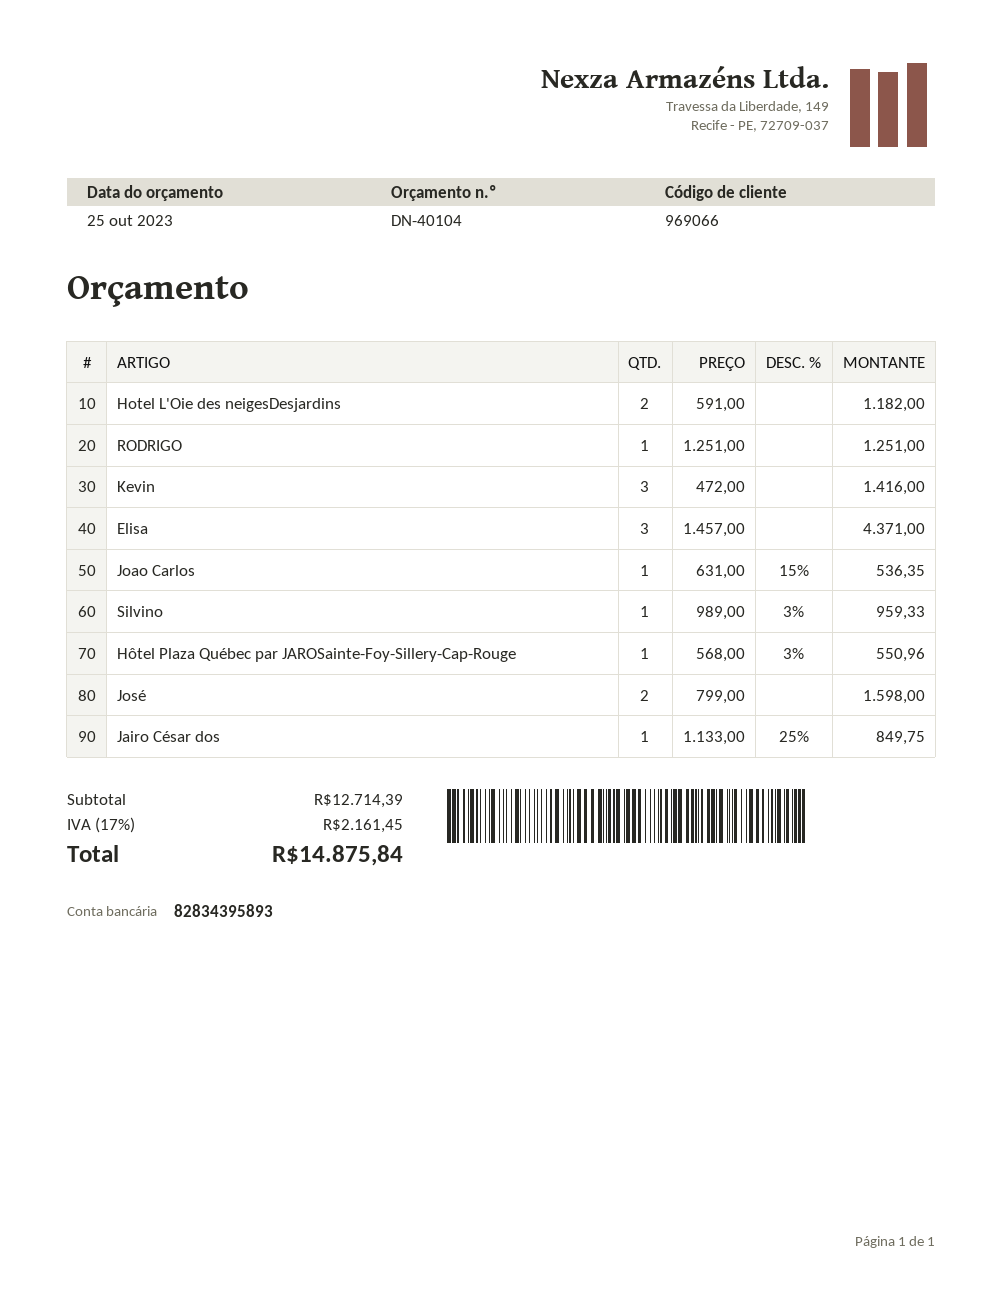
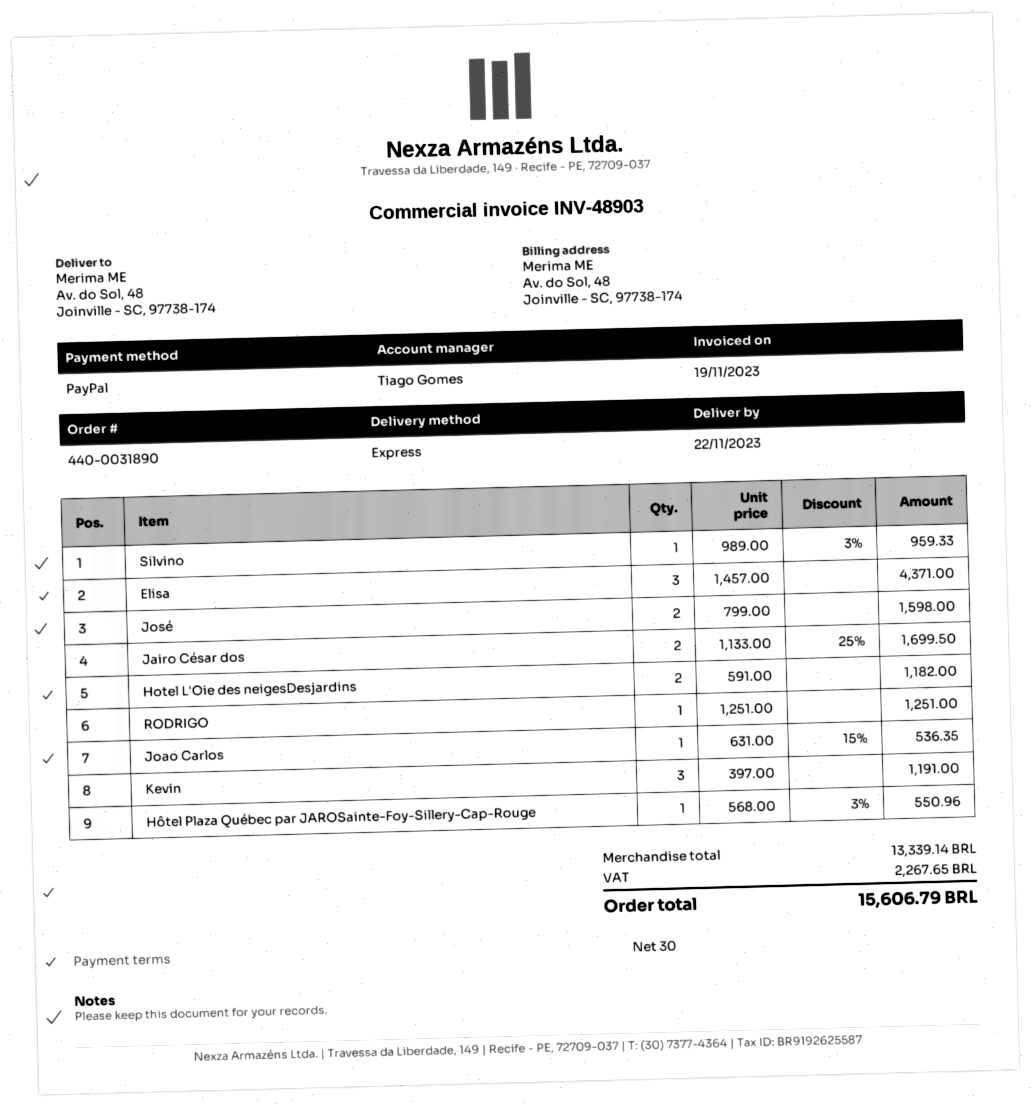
Kevin: 3 x 472.00 = 1416.00 -> 3 x 397.00 = 1191.00
Jairo César dos: 1 x 1133.00 - 25% = 849.75 -> 2 x 1133.00 - 25% = 1699.50
subtotal: 12714.39 -> 13339.14
tax: 2161.45 -> 2267.65
total: 14875.84 -> 15606.79

